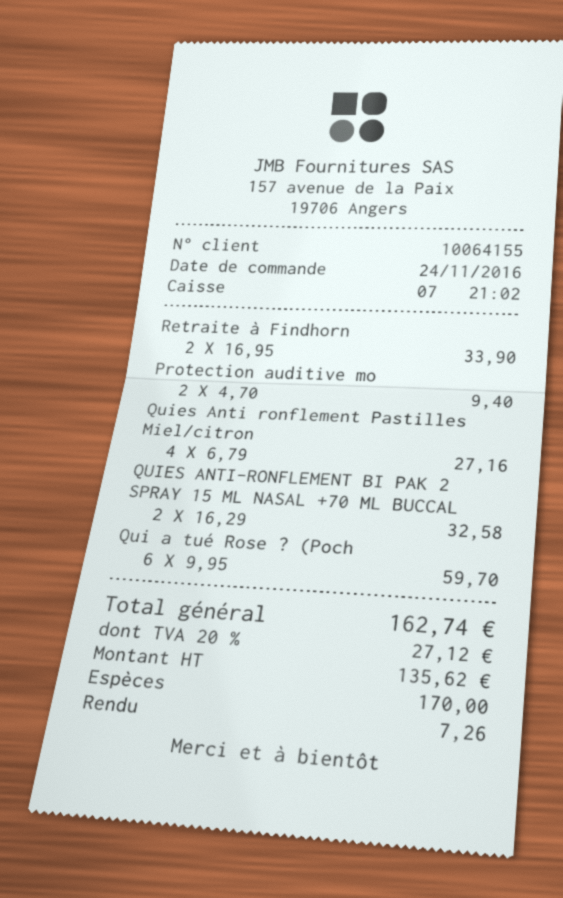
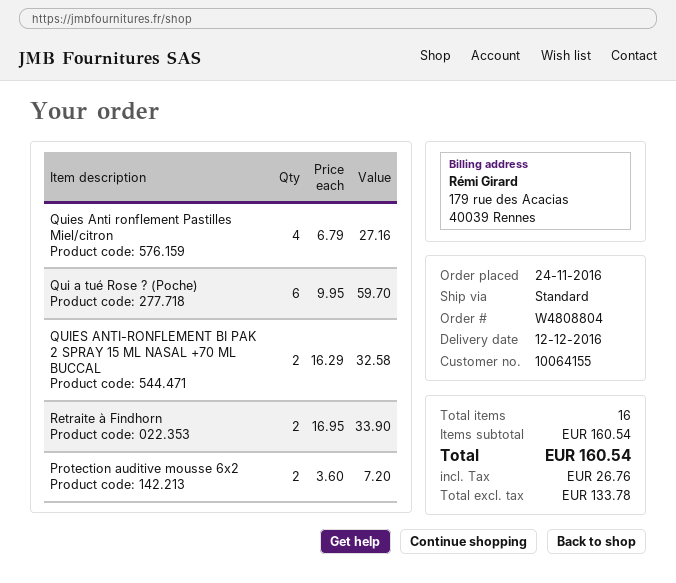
Protection auditive mo: 2 x 4.70 = 9.40 -> 2 x 3.60 = 7.20
net: 135.62 -> 133.78
tax: 27.12 -> 26.76
total: 162.74 -> 160.54

